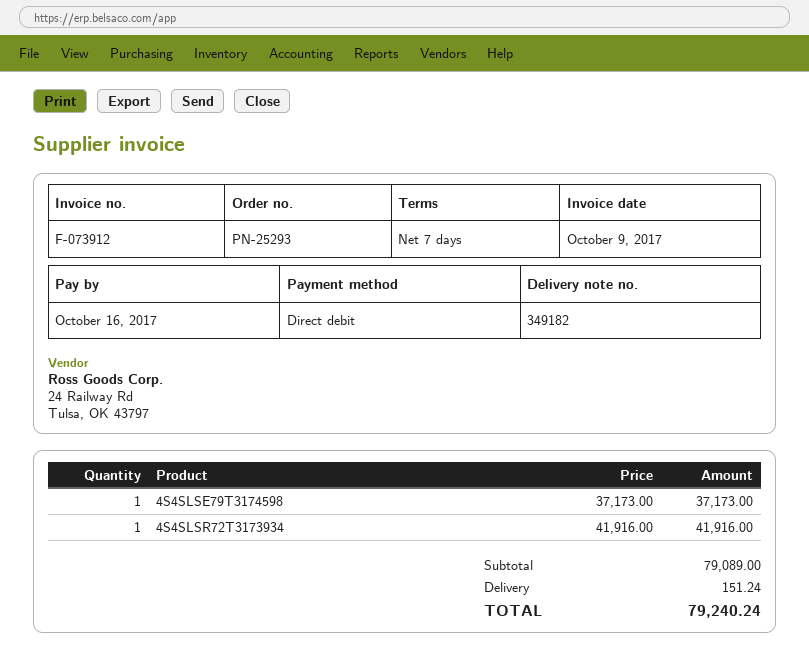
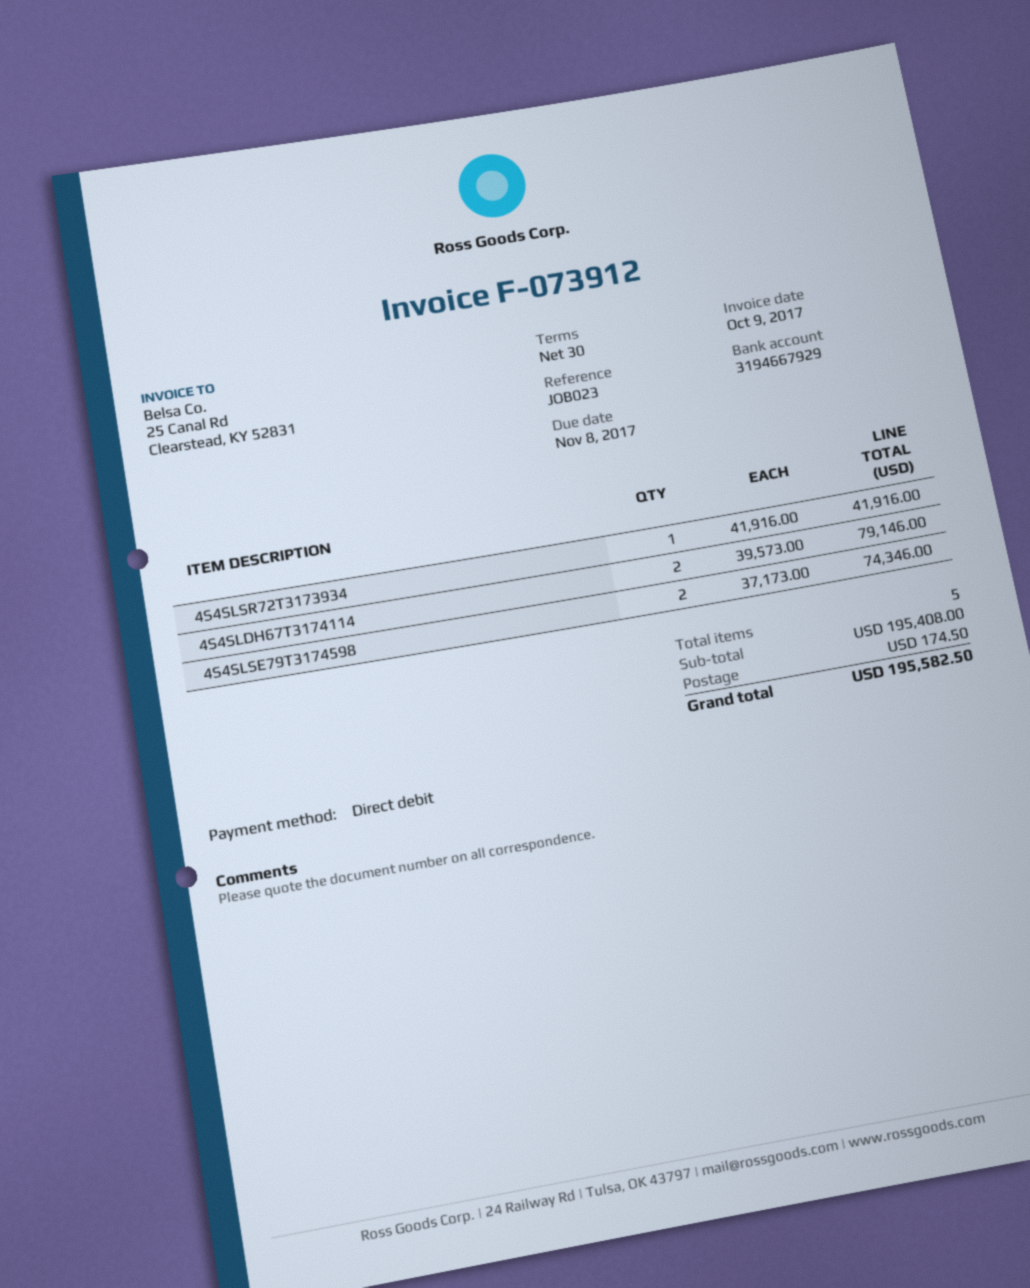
payment terms: 7 days -> 30 days
due date: 2017-10-16 -> 2017-11-08
4S4SLSE79T3174598: 1 x 37173.00 = 37173.00 -> 2 x 37173.00 = 74346.00
4S4SLDH67T3174114: none -> 2 x 39573.00 = 79146.00
subtotal: 79089.00 -> 195408.00
shipping: 151.24 -> 174.50
total: 79240.24 -> 195582.50

